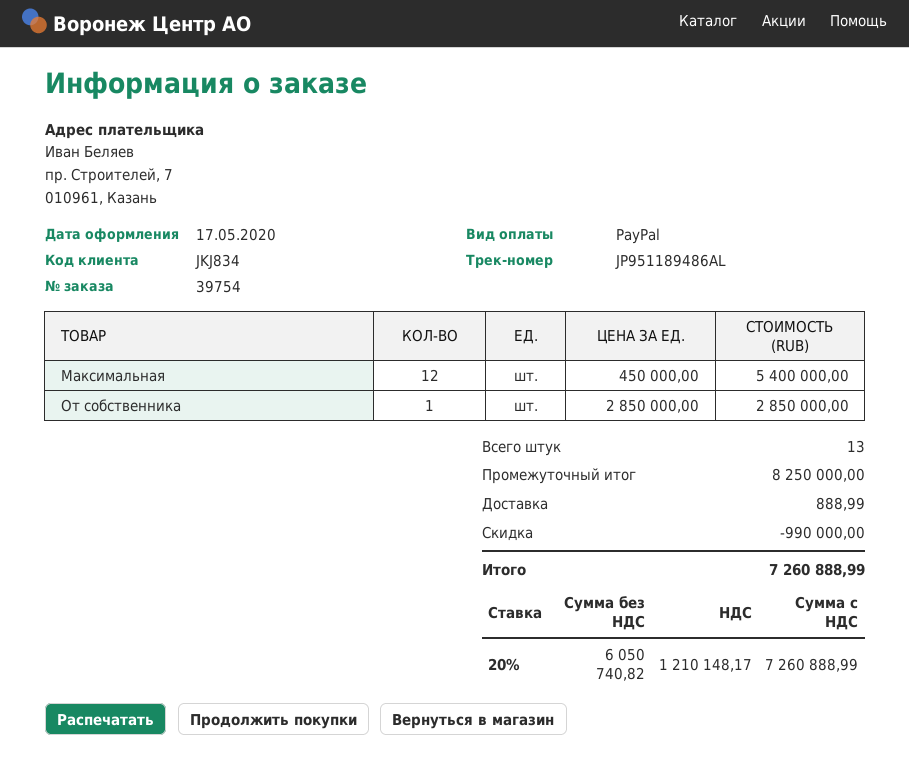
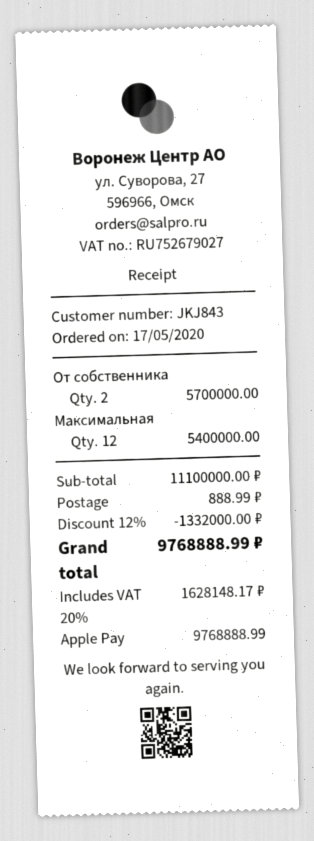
customer number: JKJ834 -> JKJ843
payment method: PayPal -> Apple Pay
От собственника: 1 for 2850000.00 -> 2 for 5700000.00
subtotal: 8250000.00 -> 11100000.00
discount: 990000.00 -> 1332000.00
tax: 20% = 1210148.17 -> 20% = 1628148.17
total: 7260888.99 -> 9768888.99

